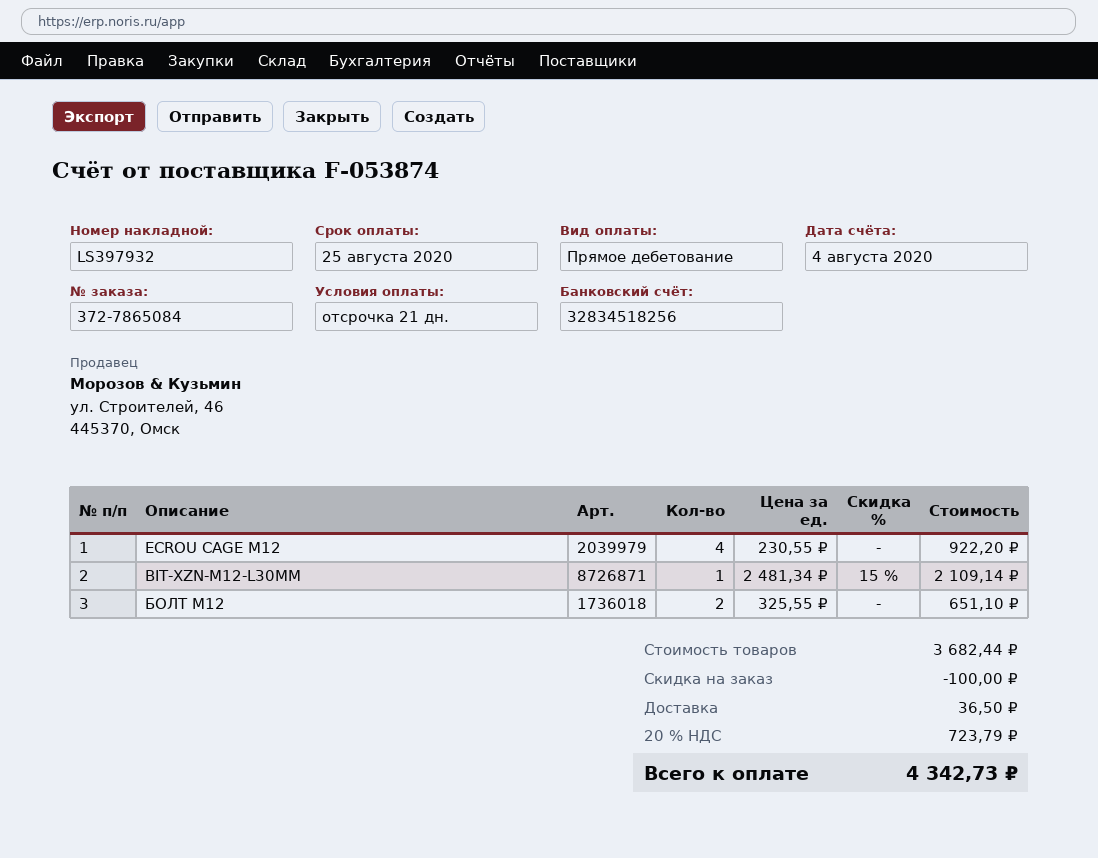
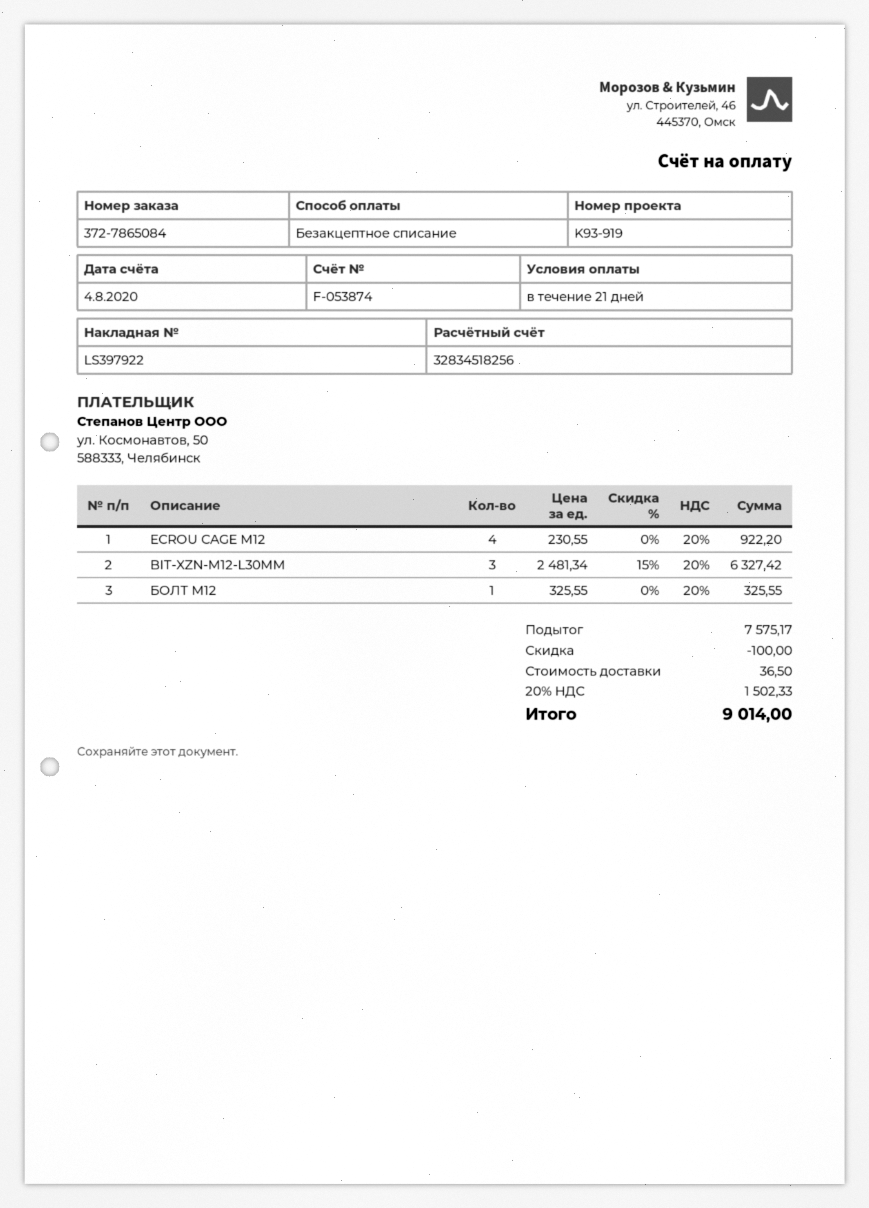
delivery note number: LS397932 -> LS397922
BIT-XZN-M12-L30MM: 1 x 2481.34 - 15% = 2109.14 -> 3 x 2481.34 - 15% = 6327.42
БОЛТ М12: 2 x 325.55 = 651.10 -> 1 x 325.55 = 325.55
subtotal: 3682.44 -> 7575.17
tax: 20% = 723.79 -> 20% = 1502.33
total: 4342.73 -> 9014.00

